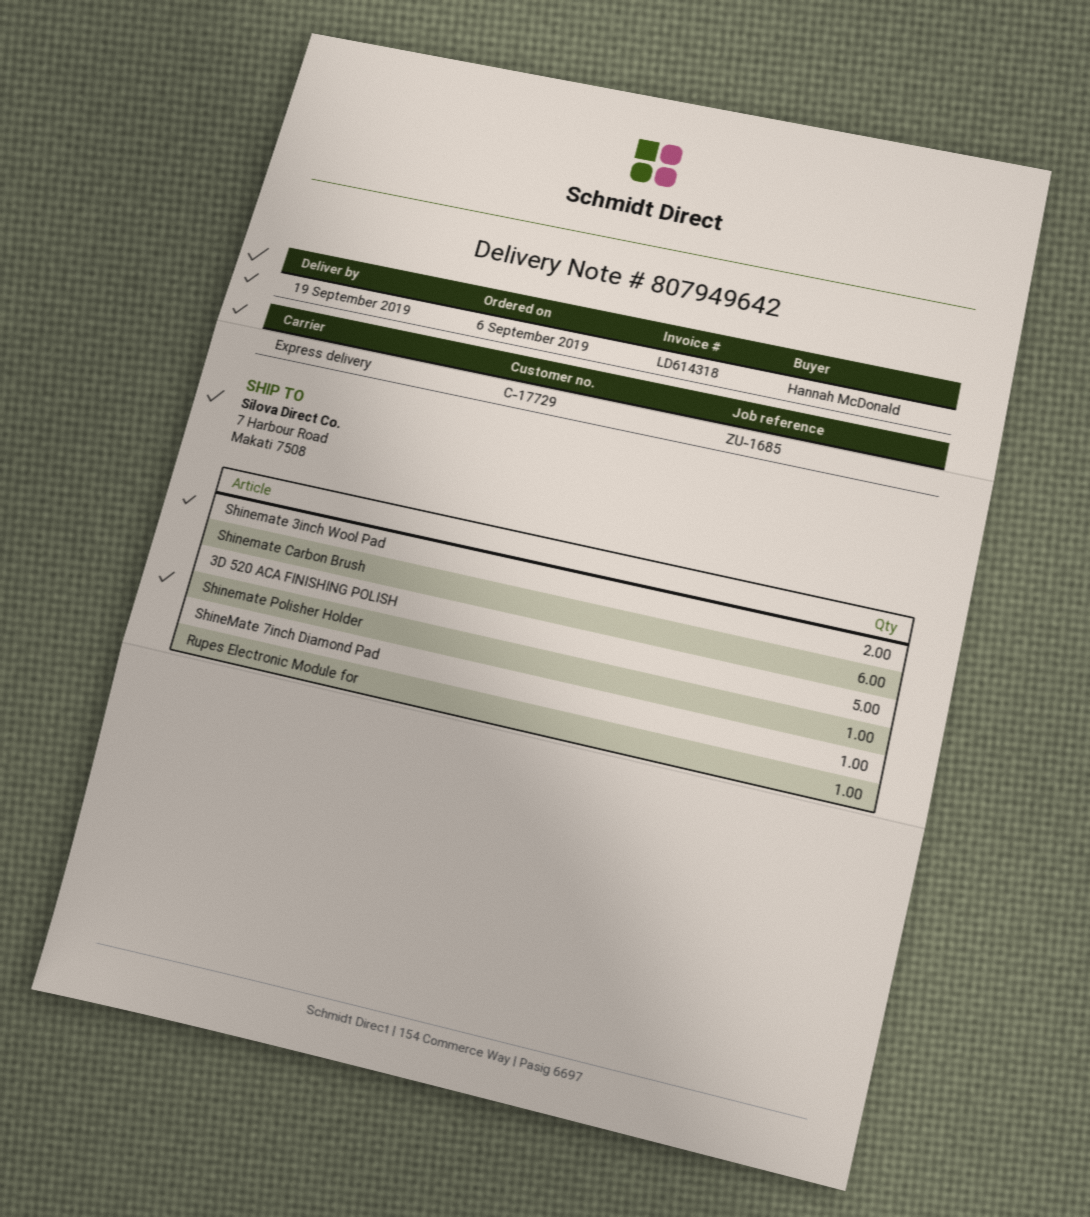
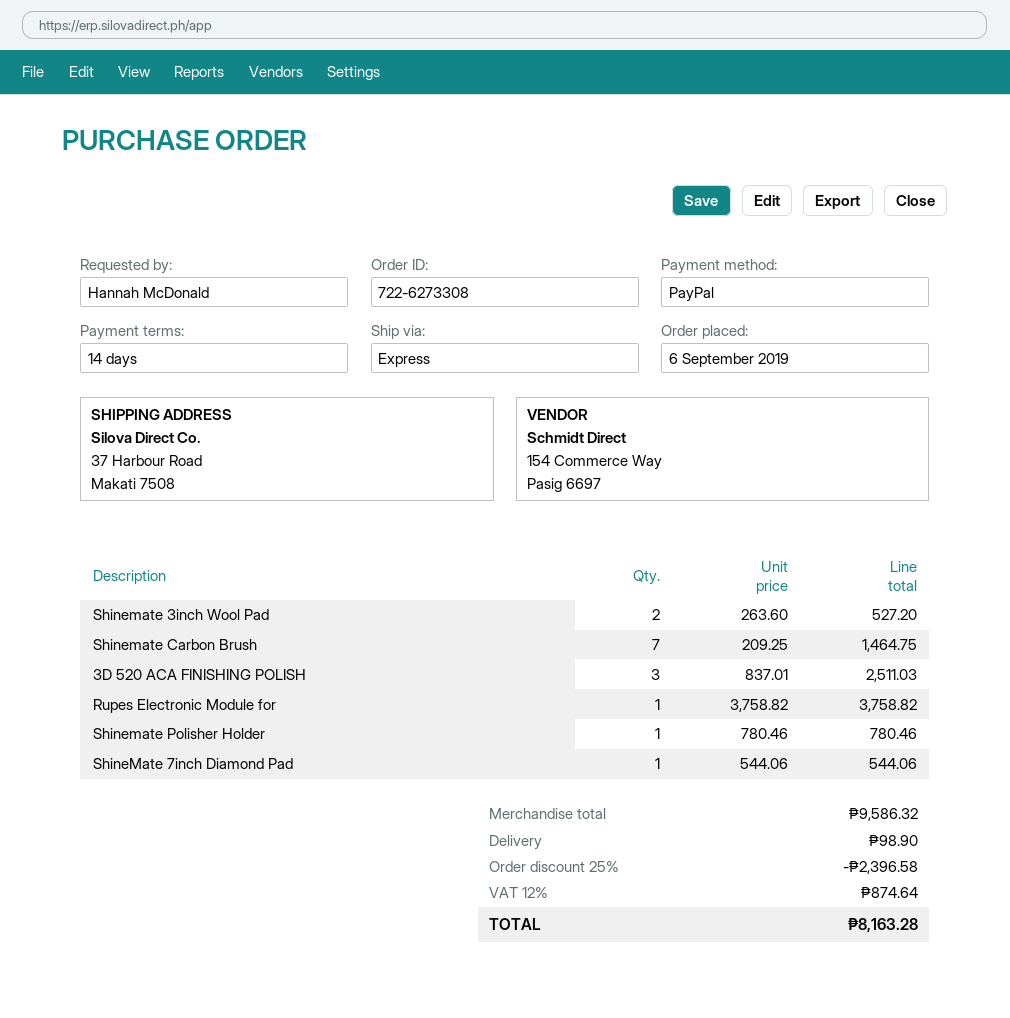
ship to: 7 Harbour Road, Makati 7508 -> 37 Harbour Road, Makati 7508
Shinemate Carbon Brush: 6 -> 7
3D 520 ACA FINISHING POLISH: 5 -> 3

